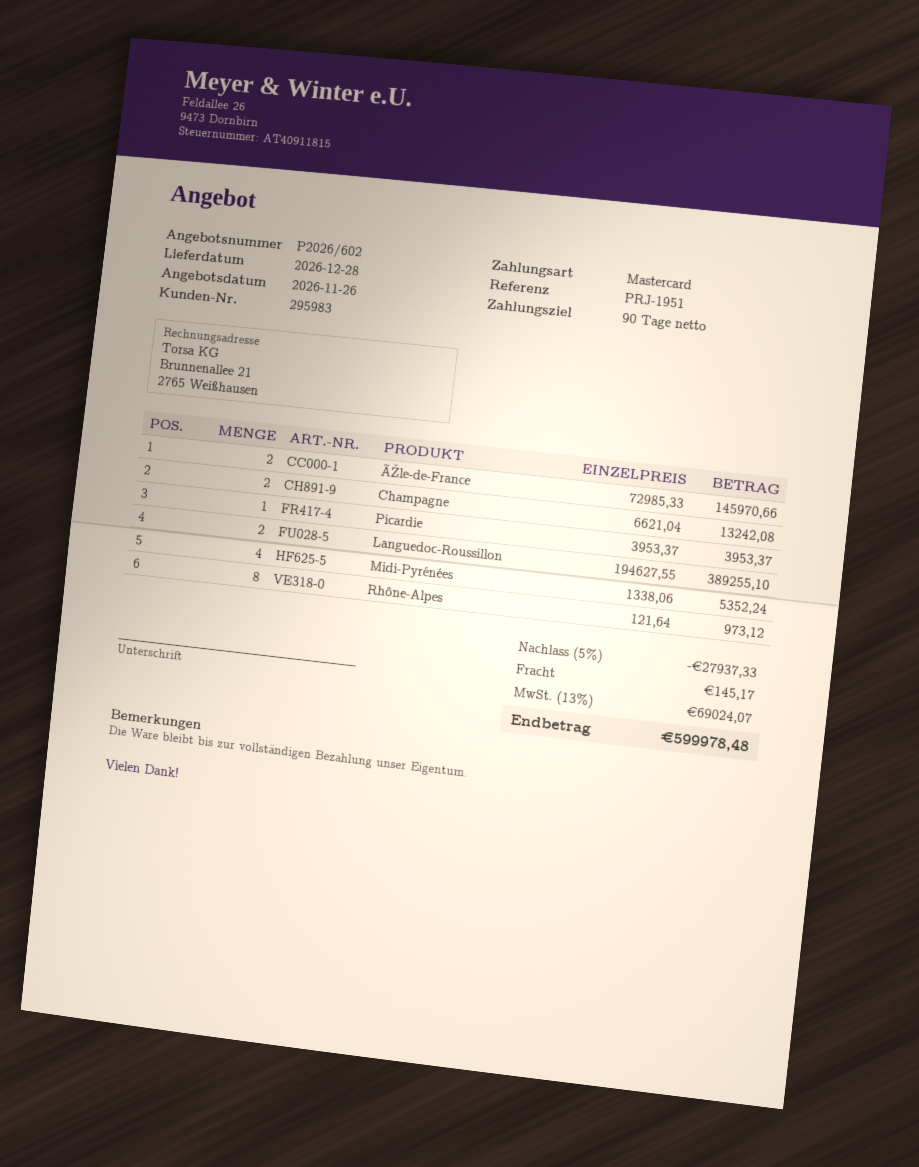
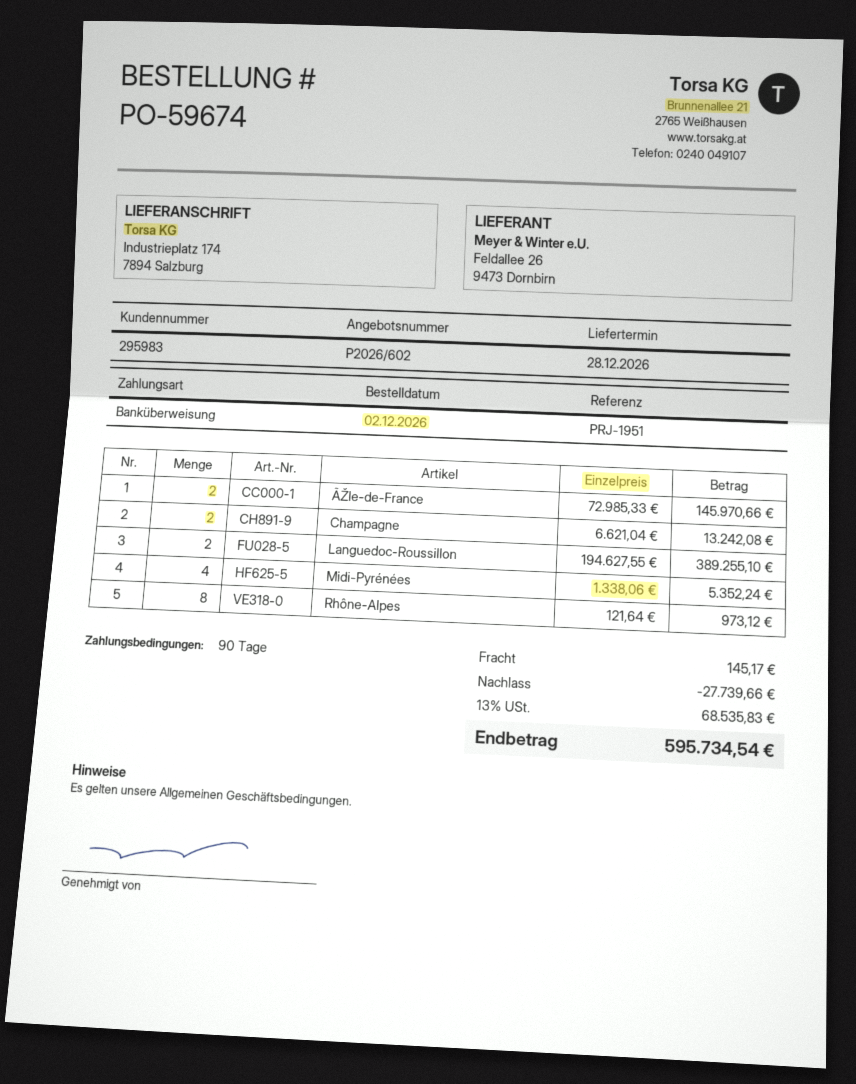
payment method: Mastercard -> bank transfer
Picardie: 1 x 3953.37 = 3953.37 -> none
discount: 27937.33 -> 27739.66
tax: 13% = 69024.07 -> 13% = 68535.83
total: 599978.48 -> 595734.54

